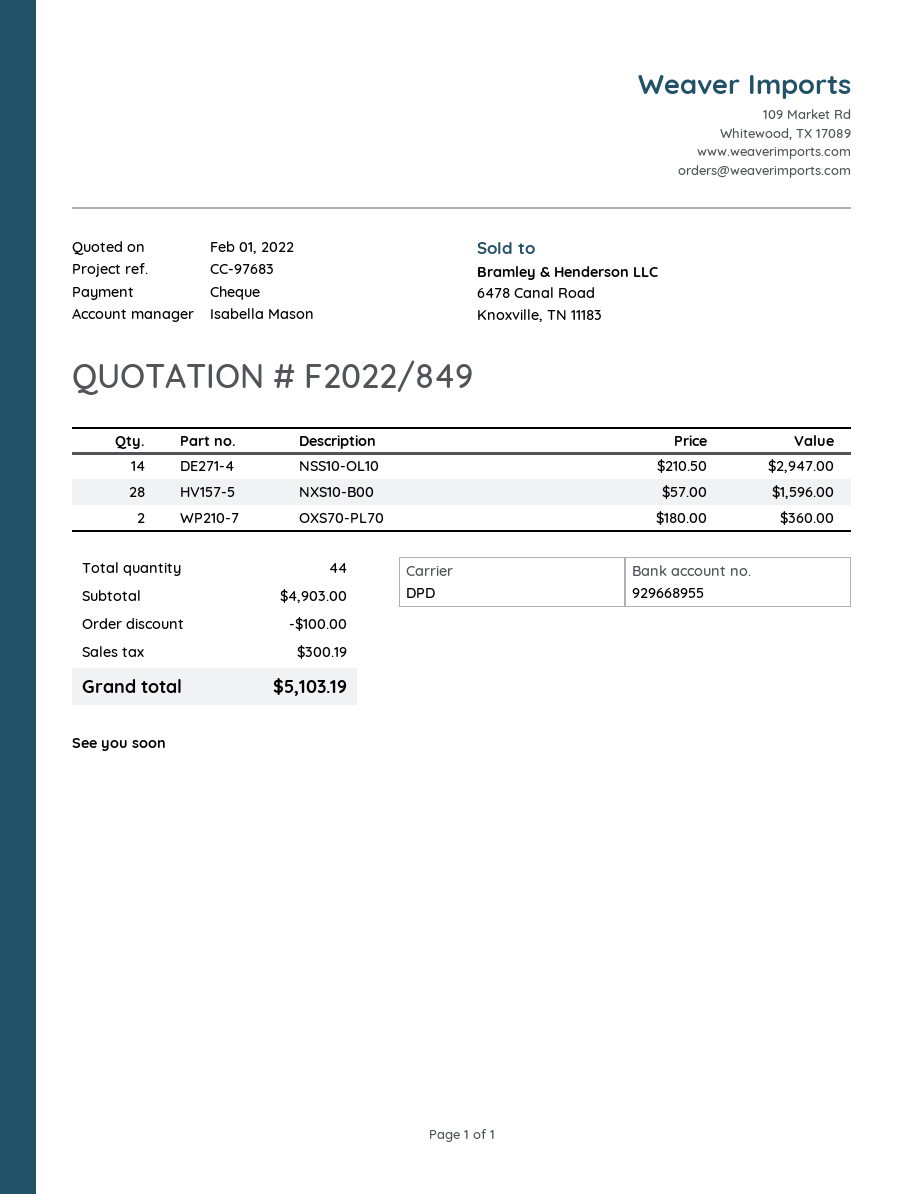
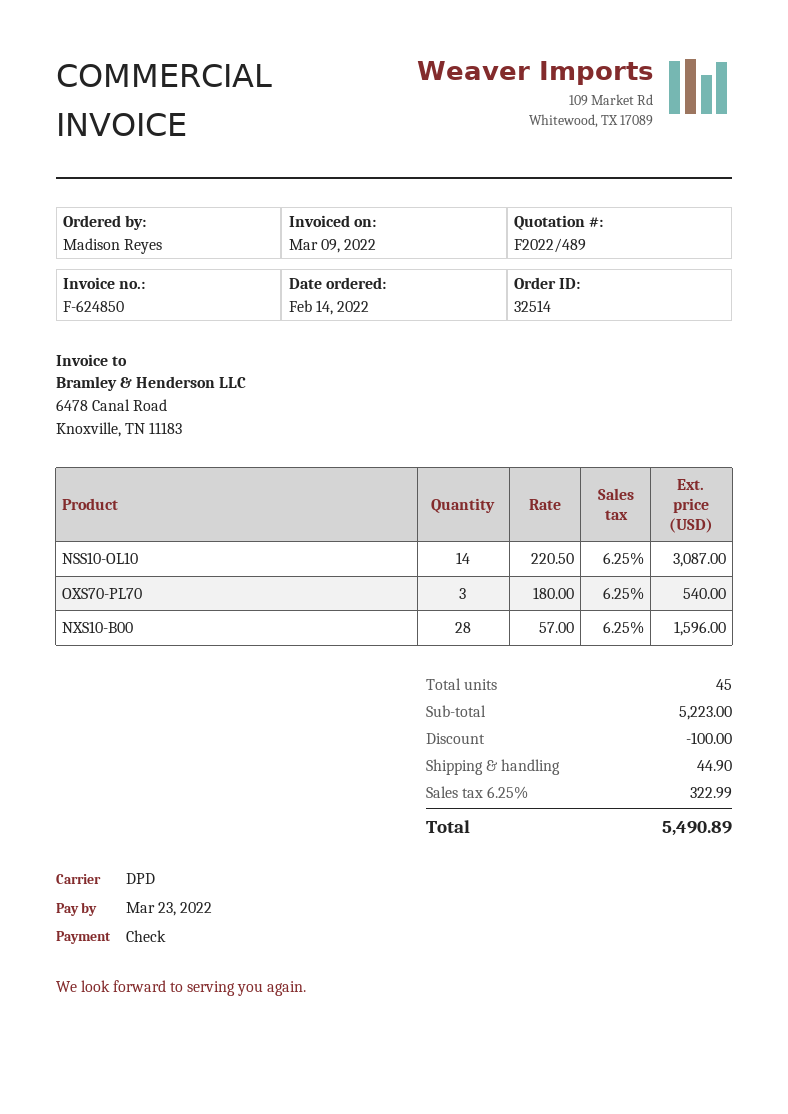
quote number: F2022/849 -> F2022/489
NSS10-OL10: 14 x 210.50 = 2947.00 -> 14 x 220.50 = 3087.00
OXS70-PL70: 2 x 180.00 = 360.00 -> 3 x 180.00 = 540.00
total quantity: 44 -> 45
subtotal: 4903.00 -> 5223.00
shipping: none -> 44.90
tax: 300.19 -> 322.99
total: 5103.19 -> 5490.89

